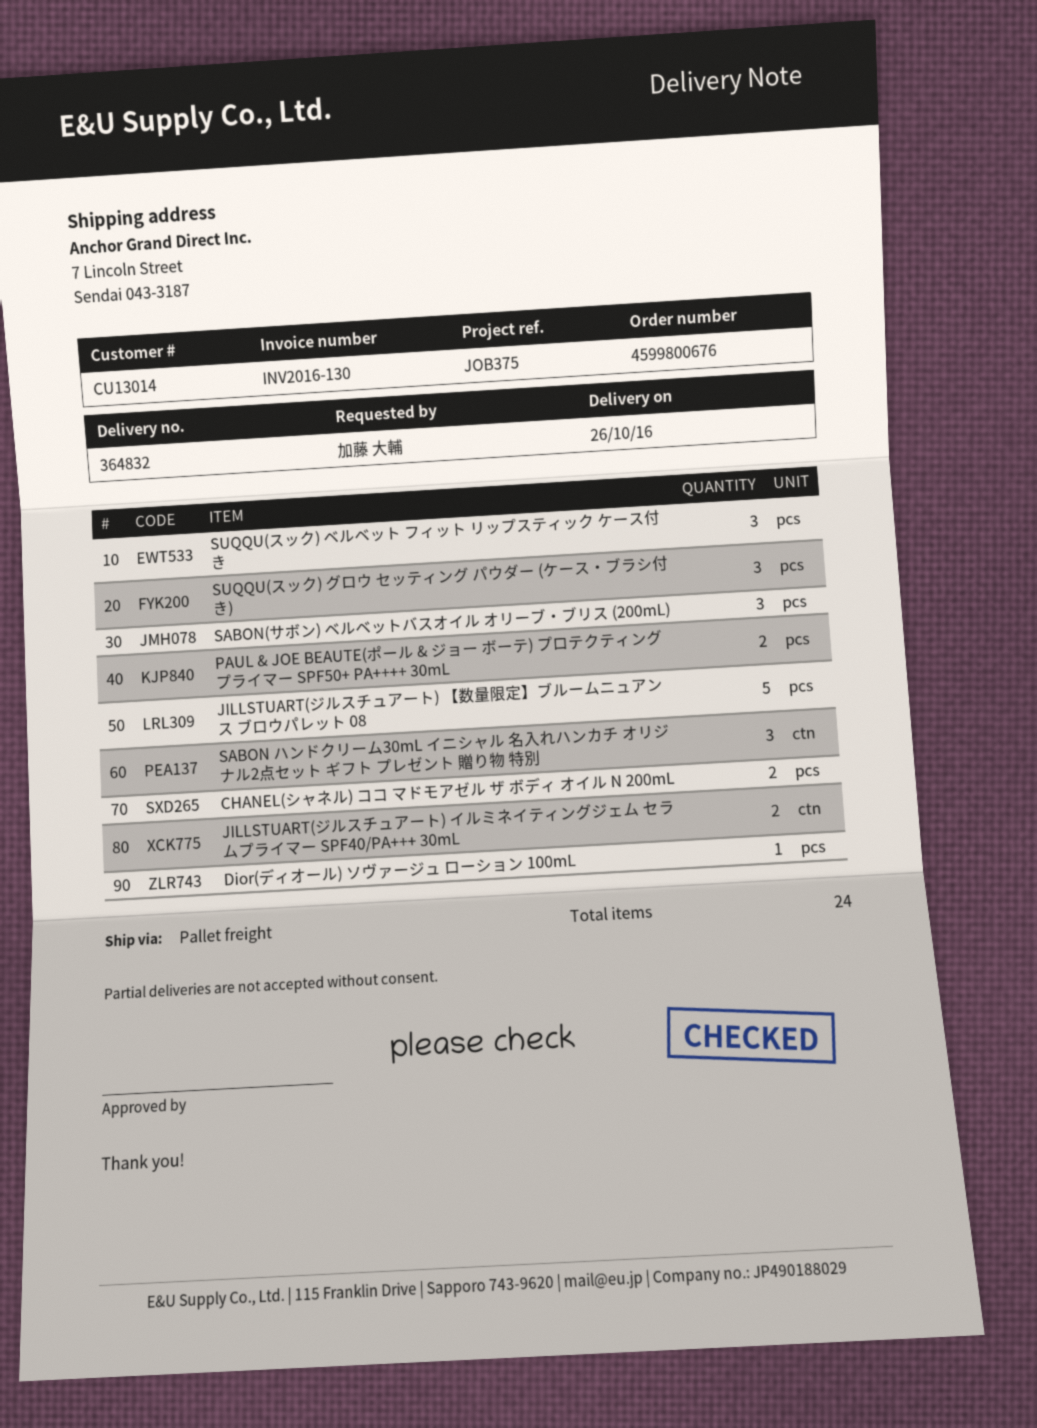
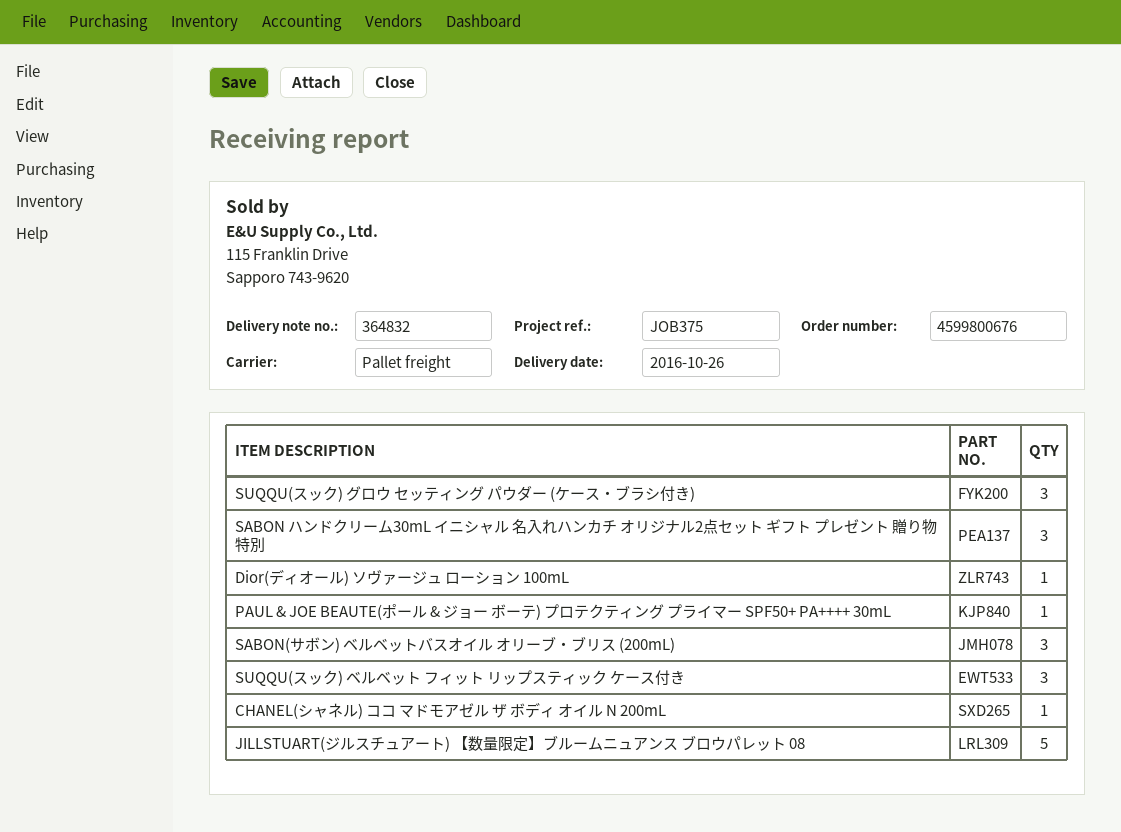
PAUL & JOE BEAUTE(ポール & ジョー ボーテ) プロテクティング プライマー SPF50+ PA++++ 30mL: 2 -> 1
CHANEL(シャネル) ココ マドモアゼル ザ ボディ オイル N 200mL: 2 -> 1
JILLSTUART(ジルスチュアート) イルミネイティングジェム セラムプライマー SPF40/PA+++ 30mL: 2 -> none

